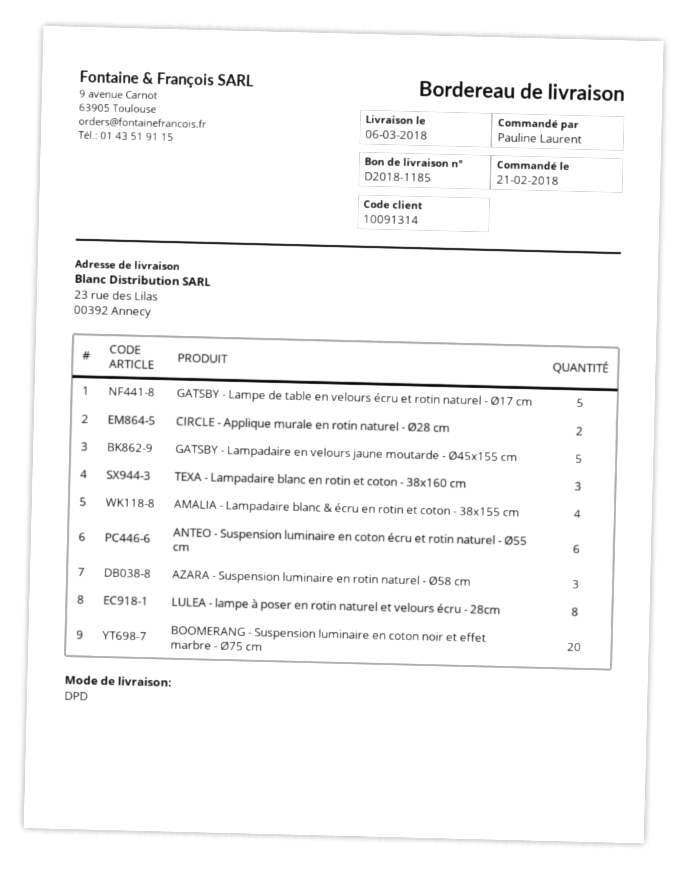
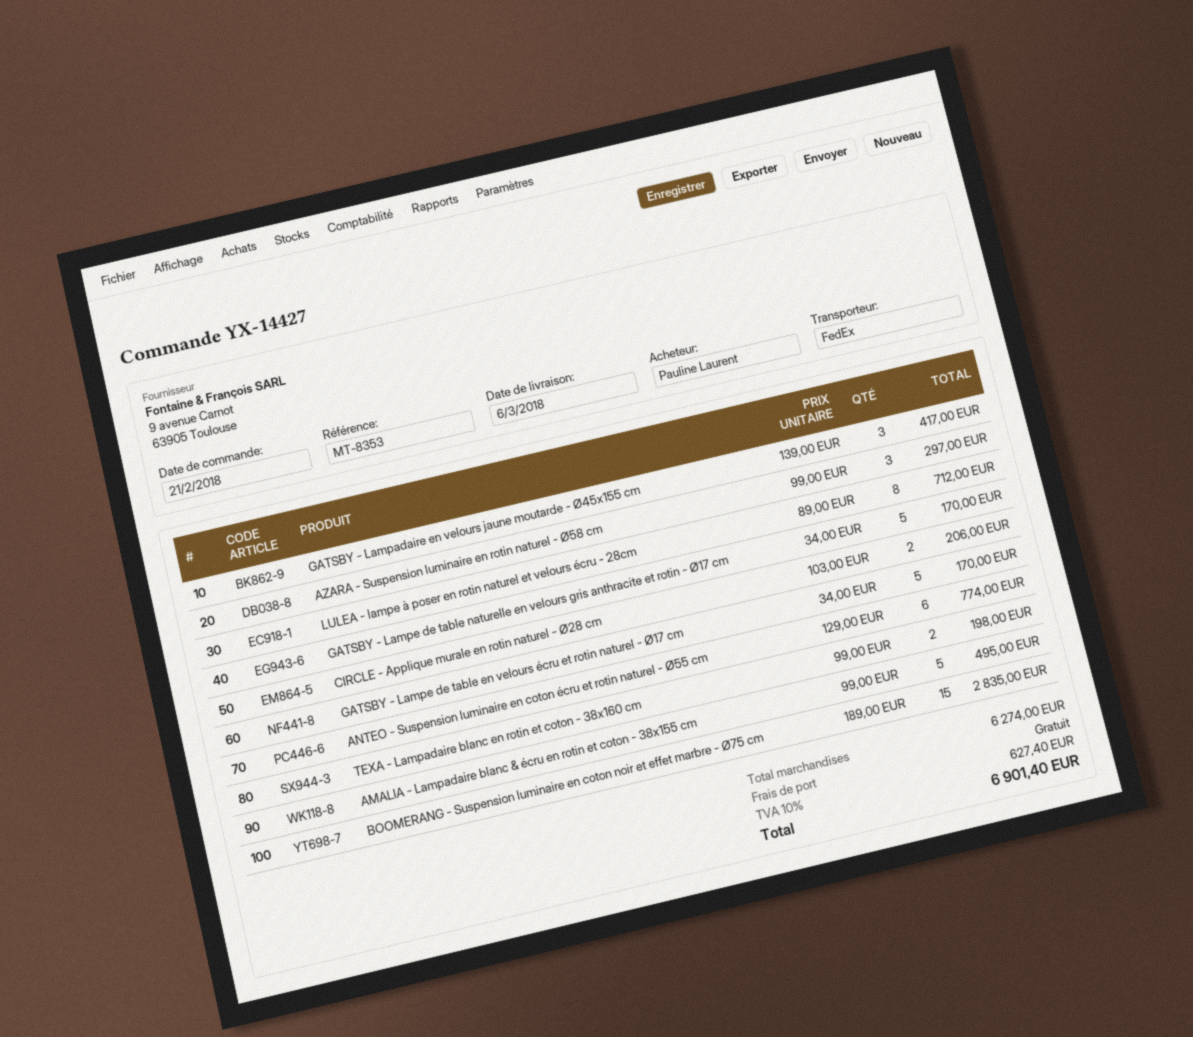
shipping method: DPD -> FedEx
GATSBY - Lampadaire en velours jaune moutarde - Ø45x155 cm: 5 -> 3
TEXA - Lampadaire blanc en rotin et coton - 38x160 cm: 3 -> 2
AMALIA - Lampadaire blanc & écru en rotin et coton - 38x155 cm: 4 -> 5
BOOMERANG - Suspension luminaire en coton noir et effet marbre - Ø75 cm: 20 -> 15
GATSBY - Lampe de table naturelle en velours gris anthracite et rotin - Ø17 cm: none -> 5

